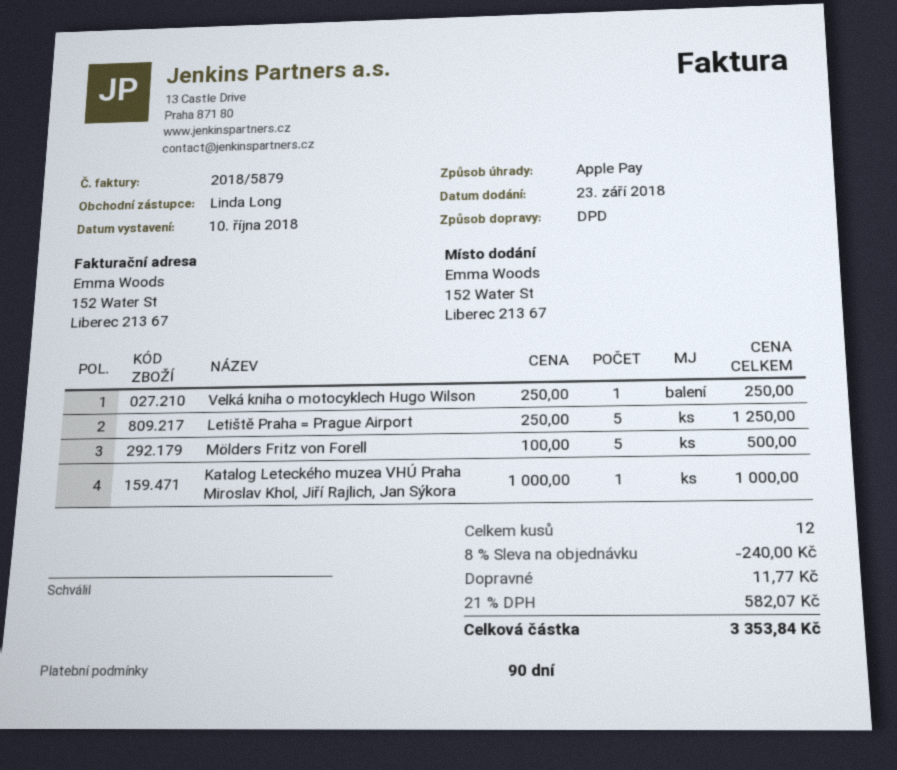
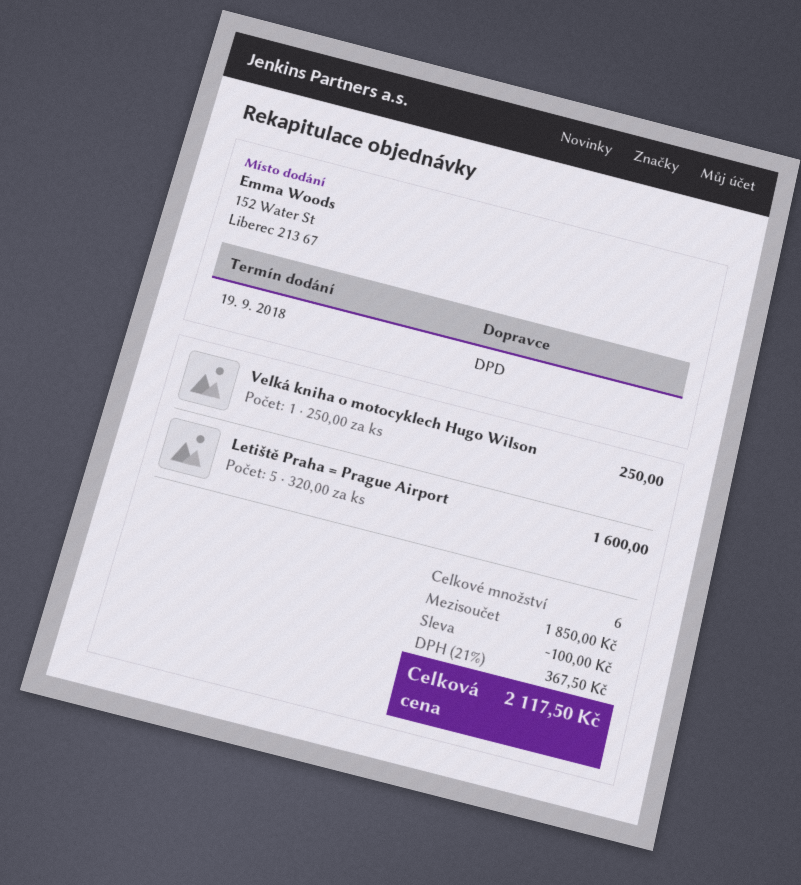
delivery date: 2018-09-23 -> 2018-09-19
Letiště Praha = Prague Airport: 5 x 250.00 = 1250.00 -> 5 x 320.00 = 1600.00
Mölders Fritz von Forell: 5 x 100.00 = 500.00 -> none
Katalog Leteckého muzea VHÚ Praha Miroslav Khol, Jiří Rajlich, Jan Sýkora: 1 x 1000.00 = 1000.00 -> none
total quantity: 12 -> 6
discount: 240.00 -> 100.00
shipping: 11.77 -> none
tax: 21% = 582.07 -> 21% = 367.50
total: 3353.84 -> 2117.50

